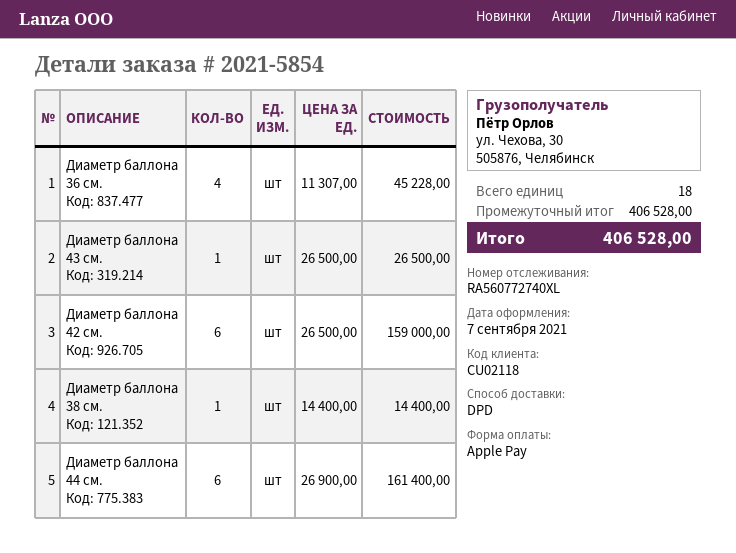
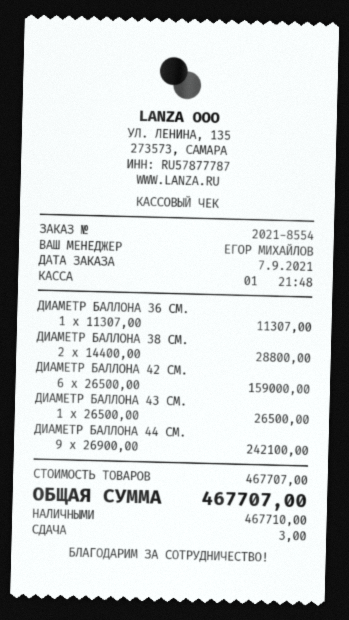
order number: 2021-5854 -> 2021-8554
payment method: Apple Pay -> cash
Диаметр баллона 36 см.: 4 x 11307.00 = 45228.00 -> 1 x 11307.00 = 11307.00
Диаметр баллона 38 см.: 1 x 14400.00 = 14400.00 -> 2 x 14400.00 = 28800.00
Диаметр баллона 44 см.: 6 x 26900.00 = 161400.00 -> 9 x 26900.00 = 242100.00
subtotal: 406528.00 -> 467707.00
total: 406528.00 -> 467707.00

